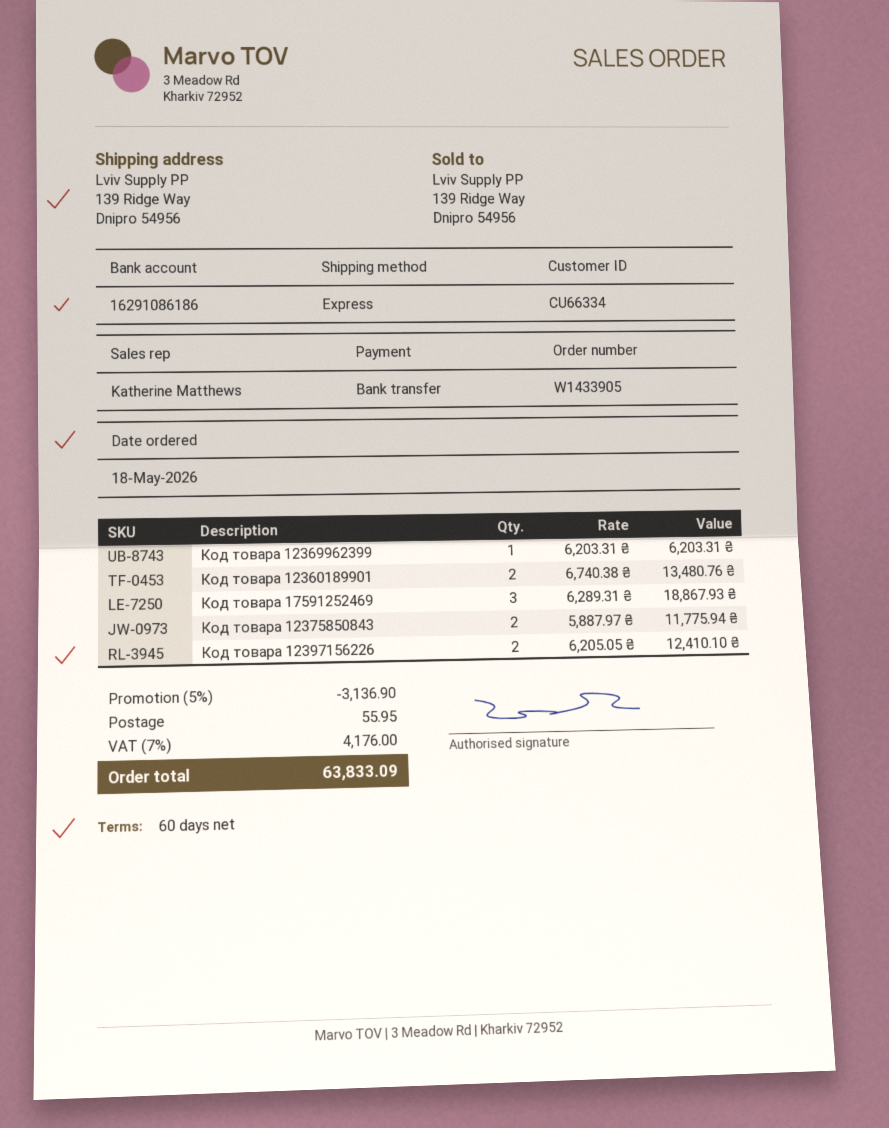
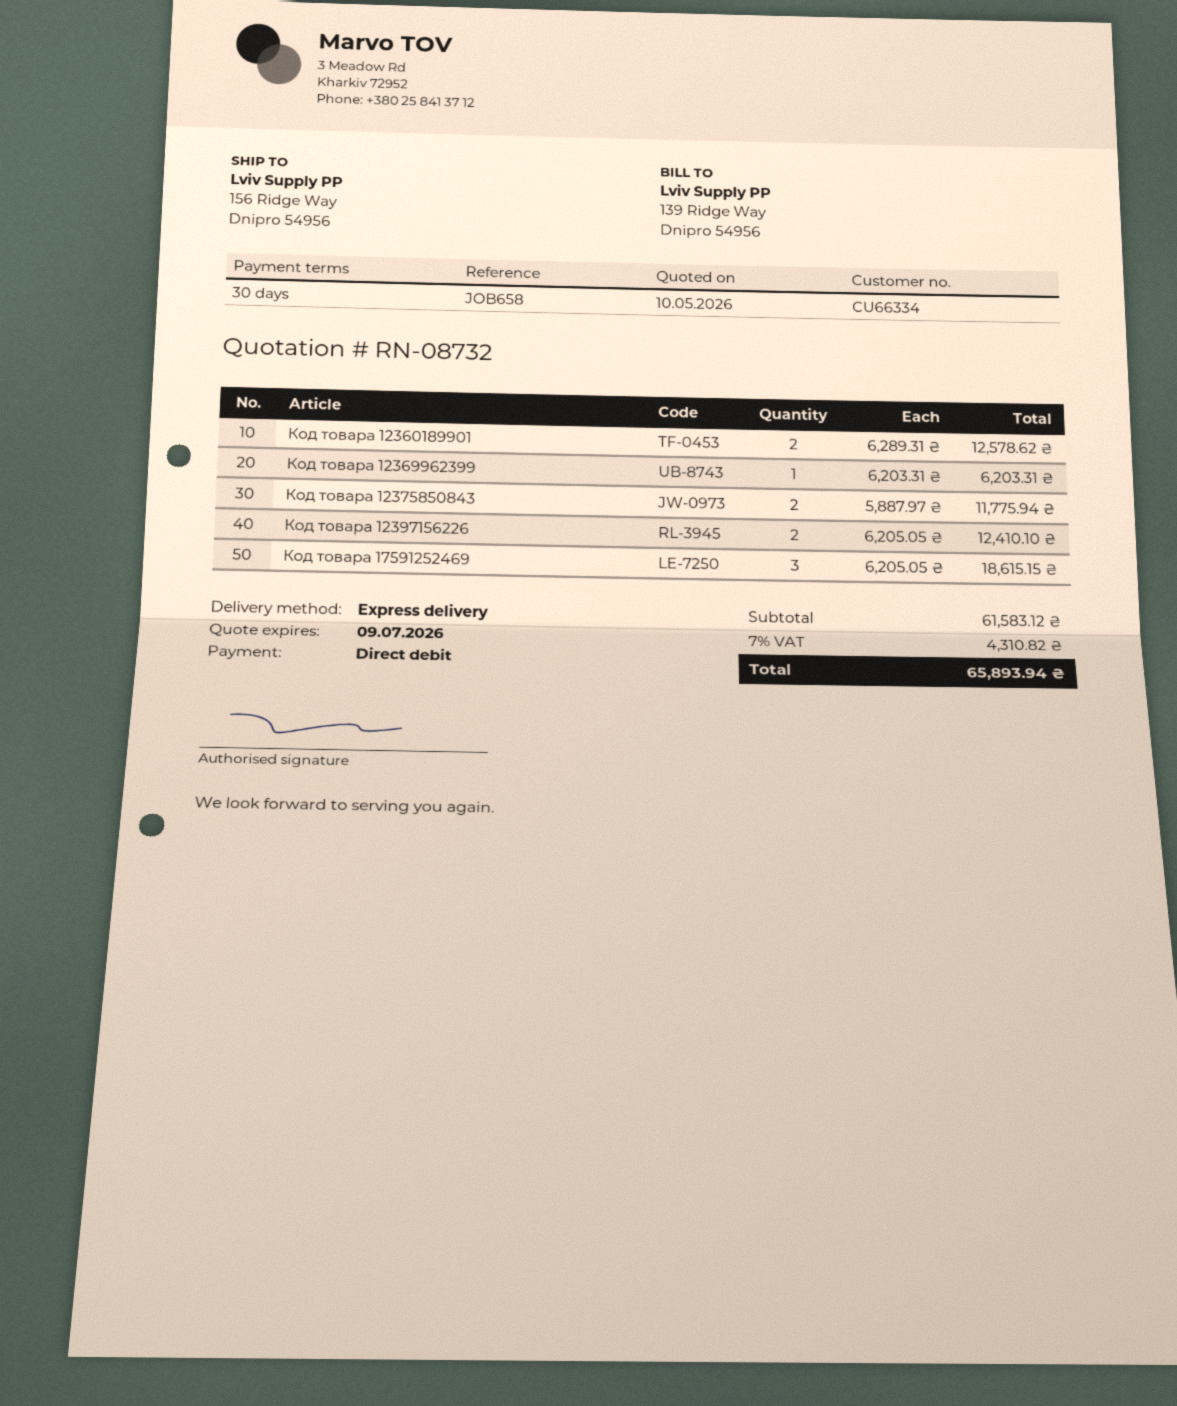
payment terms: 60 days -> 30 days
payment method: bank transfer -> direct debit
ship to: 139 Ridge Way, Dnipro 54956 -> 156 Ridge Way, Dnipro 54956
Код товара 12360189901: 2 x 6740.38 = 13480.76 -> 2 x 6289.31 = 12578.62
Код товара 17591252469: 3 x 6289.31 = 18867.93 -> 3 x 6205.05 = 18615.15
discount: 5% = 3136.90 -> none
shipping: 55.95 -> none
tax: 7% = 4176.00 -> 7% = 4310.82
total: 63833.09 -> 65893.94

